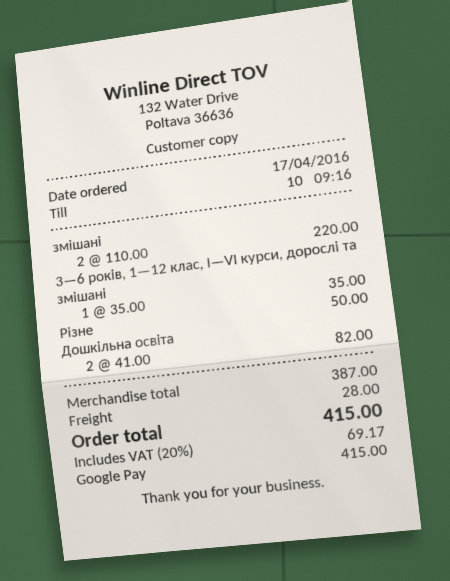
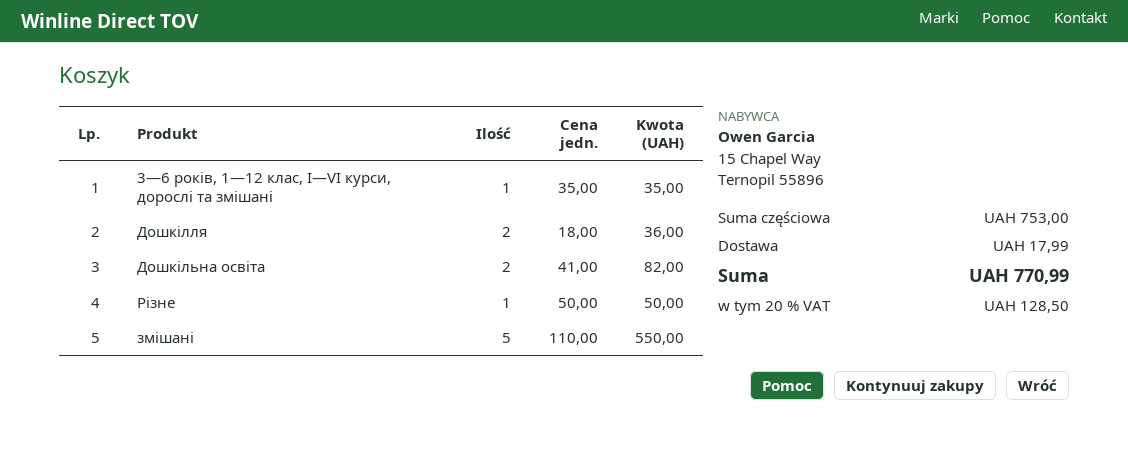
змішані: 2 x 110.00 = 220.00 -> 5 x 110.00 = 550.00
Дошкілля: none -> 2 x 18.00 = 36.00
subtotal: 387.00 -> 753.00
shipping: 28.00 -> 17.99
tax: 20% = 69.17 -> 20% = 128.50
total: 415.00 -> 770.99

